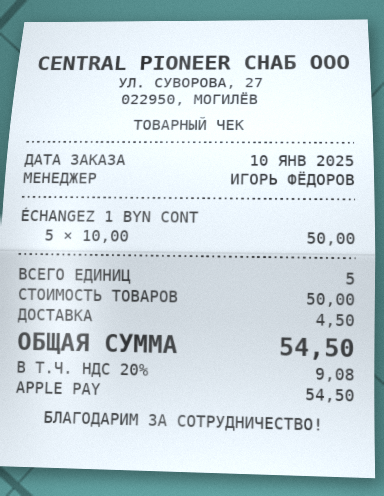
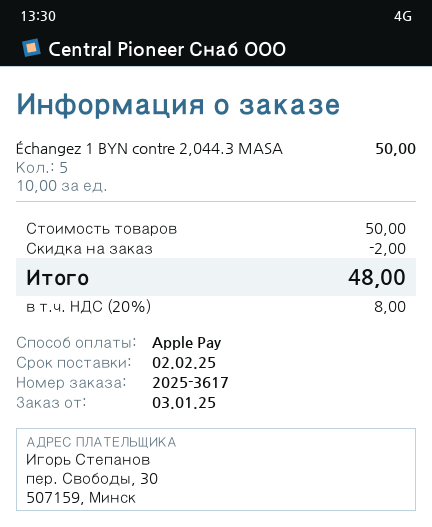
order date: 2025-01-10 -> 2025-01-03
discount: none -> 2.00
shipping: 4.50 -> none
tax: 20% = 9.08 -> 20% = 8.00
total: 54.50 -> 48.00

